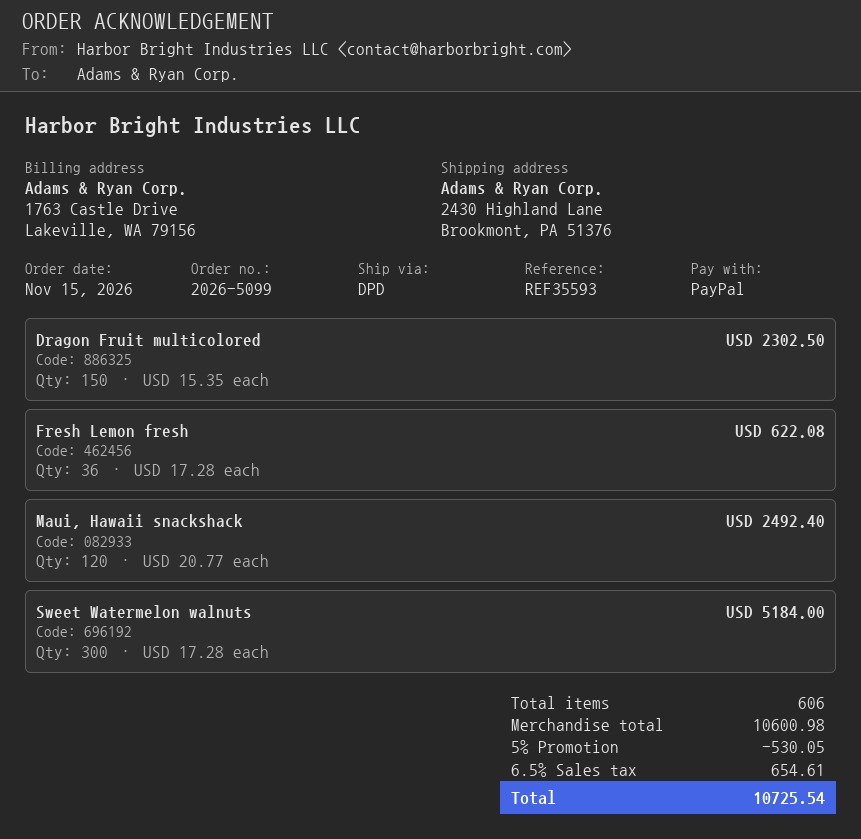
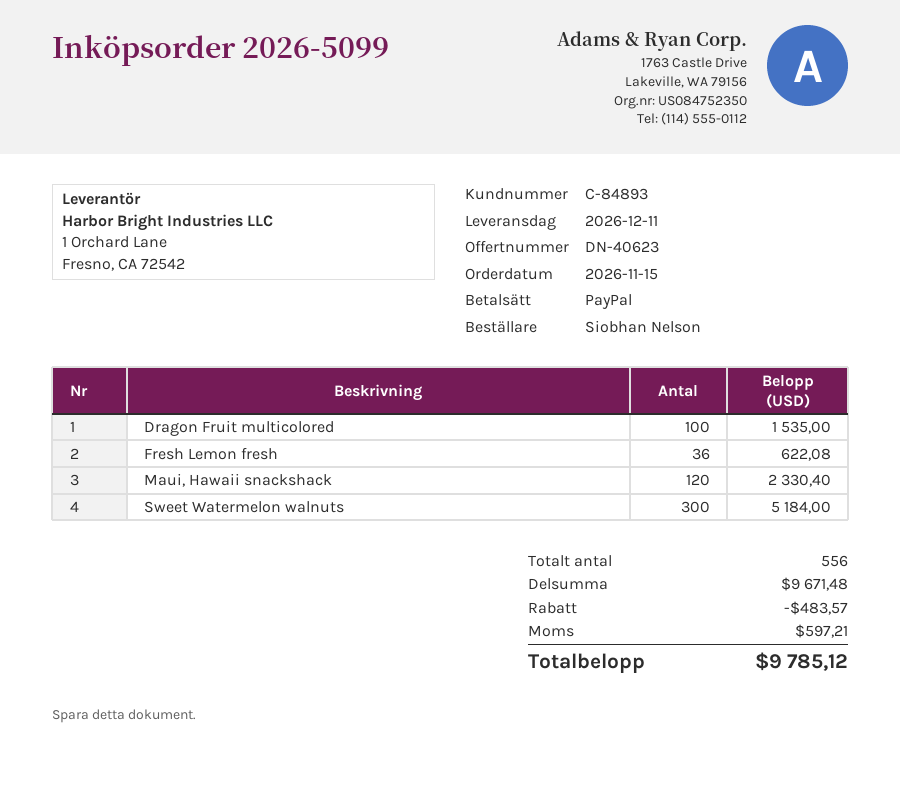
Dragon Fruit multicolored: 150 for 2302.50 -> 100 for 1535.00
Maui, Hawaii snackshack: 120 for 2492.40 -> 120 for 2330.40
total quantity: 606 -> 556
subtotal: 10600.98 -> 9671.48
discount: 530.05 -> 483.57
tax: 654.61 -> 597.21
total: 10725.54 -> 9785.12

